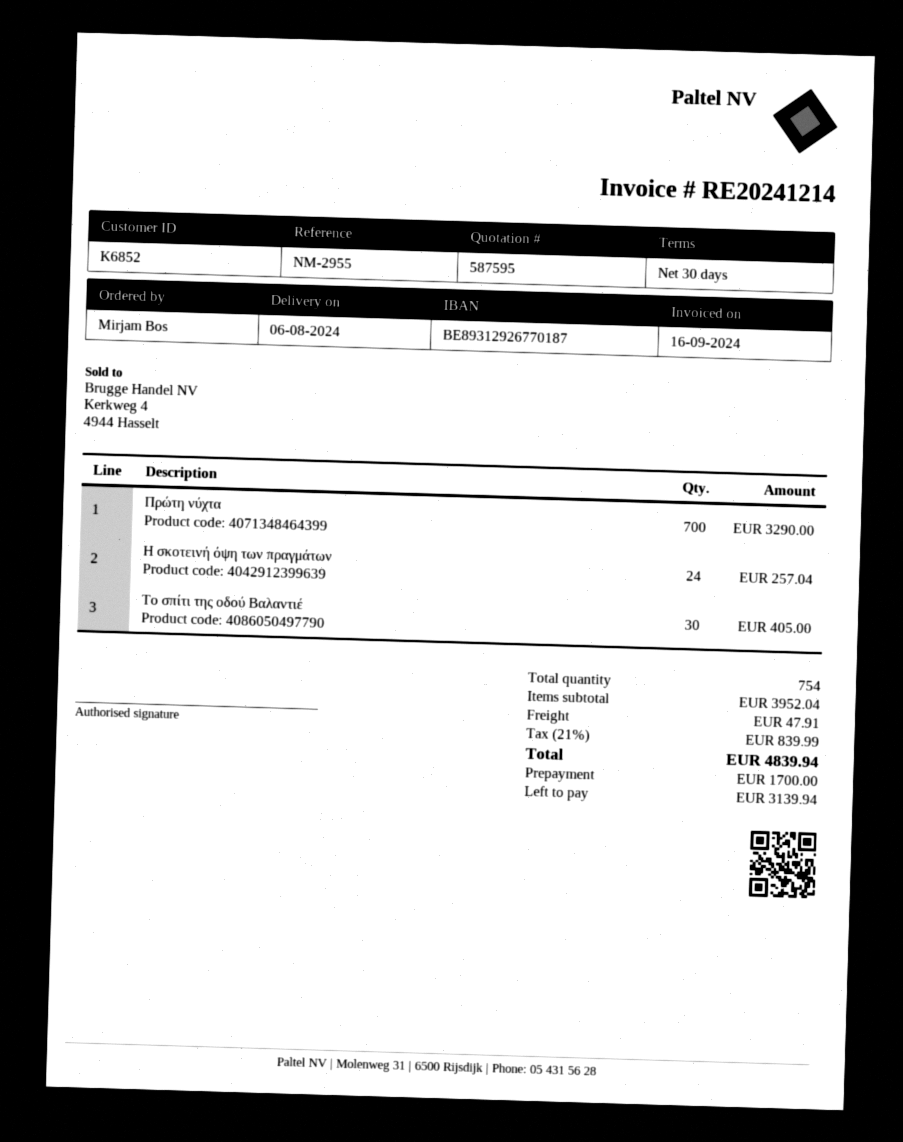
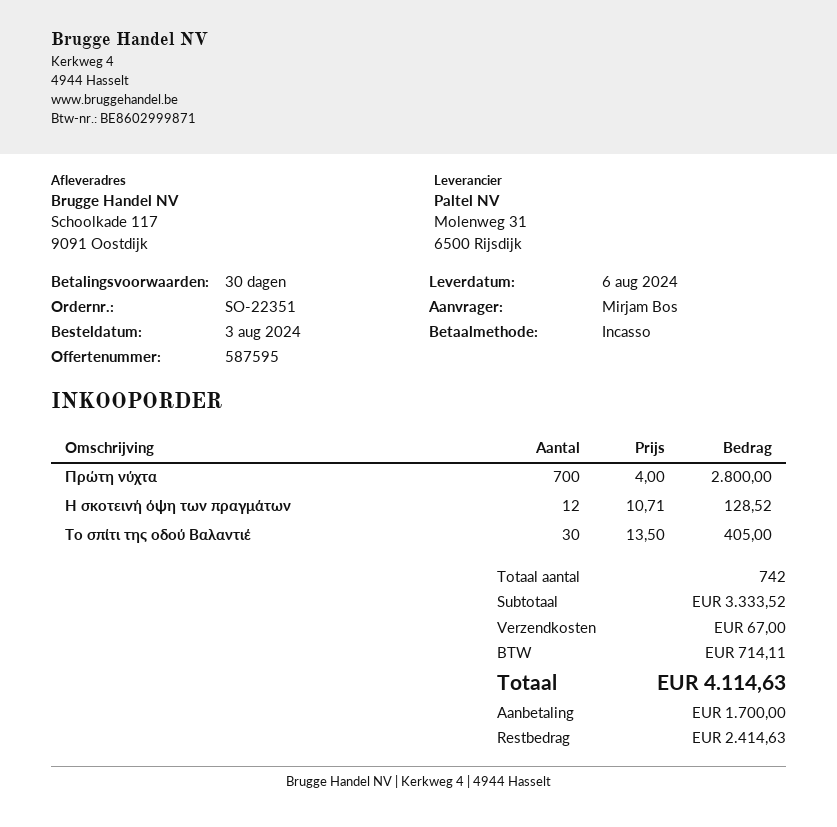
Πρώτη νύχτα: 700 for 3290.00 -> 700 for 2800.00
Η σκοτεινή όψη των πραγμάτων: 24 for 257.04 -> 12 for 128.52
total quantity: 754 -> 742
subtotal: 3952.04 -> 3333.52
shipping: 47.91 -> 67.00
tax: 839.99 -> 714.11
total: 4839.94 -> 4114.63
balance: 3139.94 -> 2414.63

